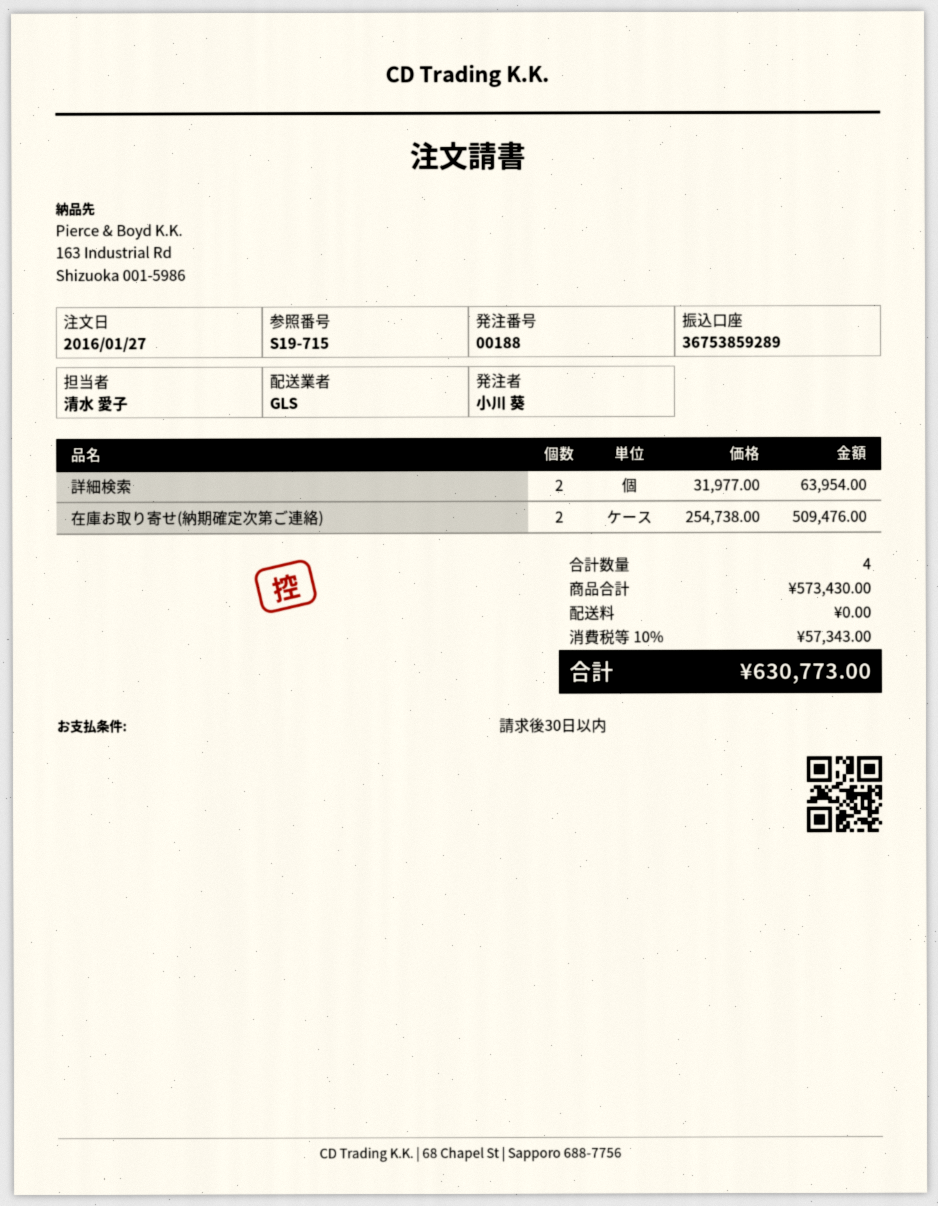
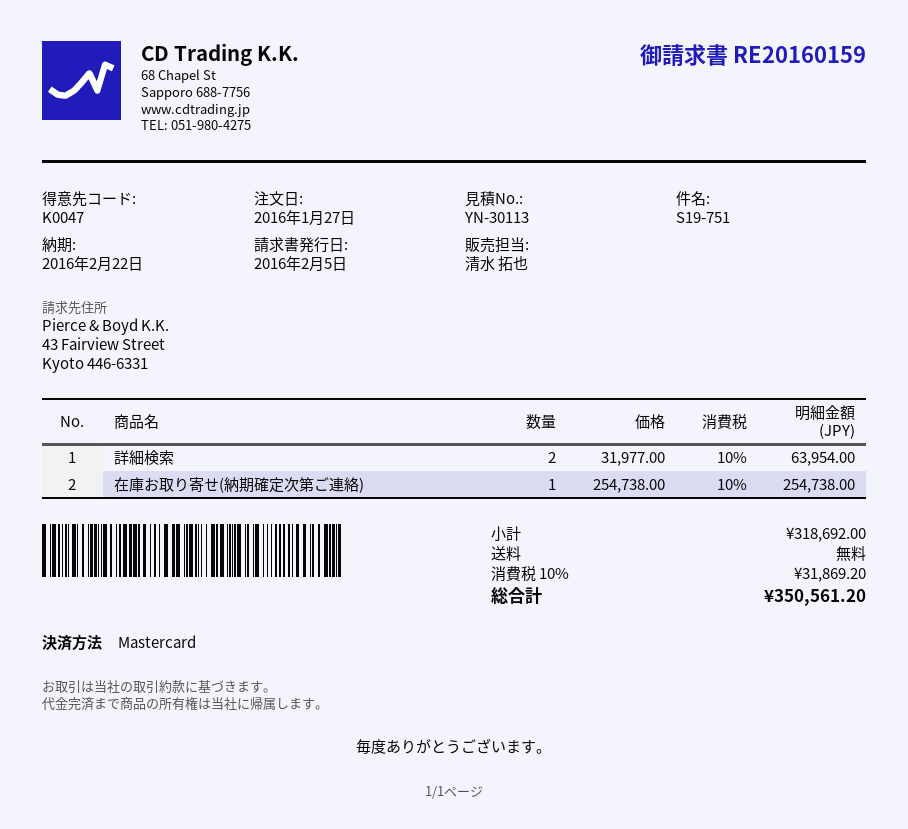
reference: S19-715 -> S19-751
sales rep: 清水 愛子 -> 清水 拓也
在庫お取り寄せ(納期確定次第ご連絡): 2 x 254738.00 = 509476.00 -> 1 x 254738.00 = 254738.00
subtotal: 573430.00 -> 318692.00
tax: 10% = 57343.00 -> 10% = 31869.20
total: 630773.00 -> 350561.20

